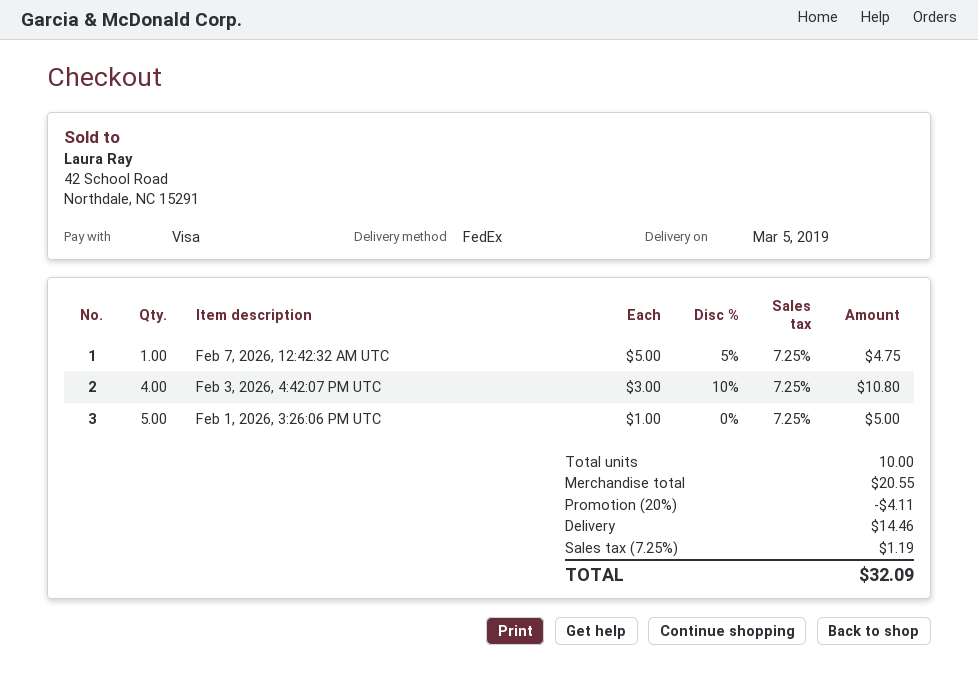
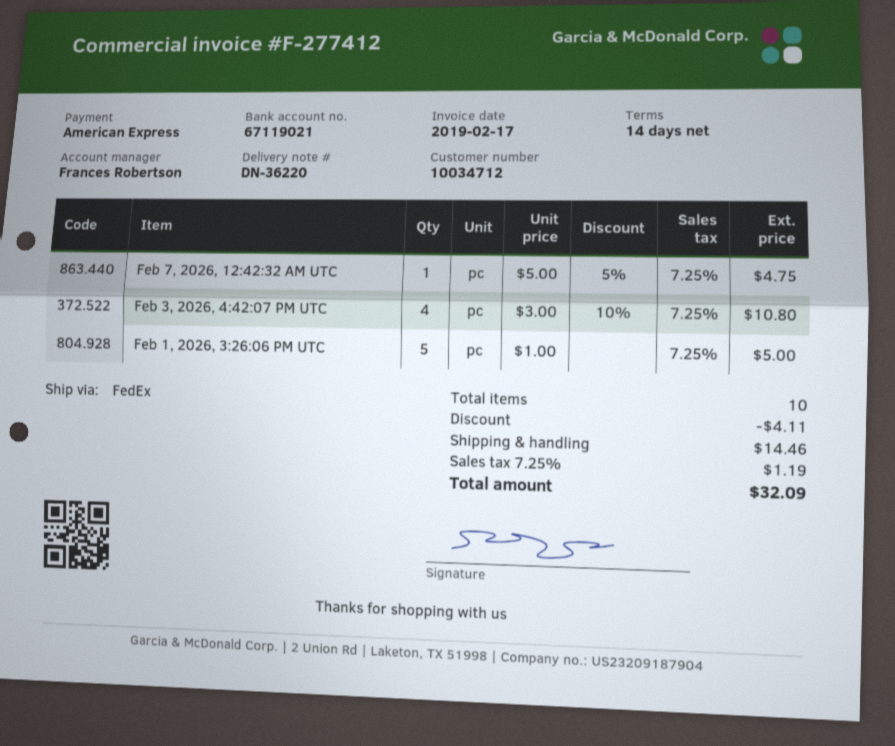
payment method: Visa -> American Express

